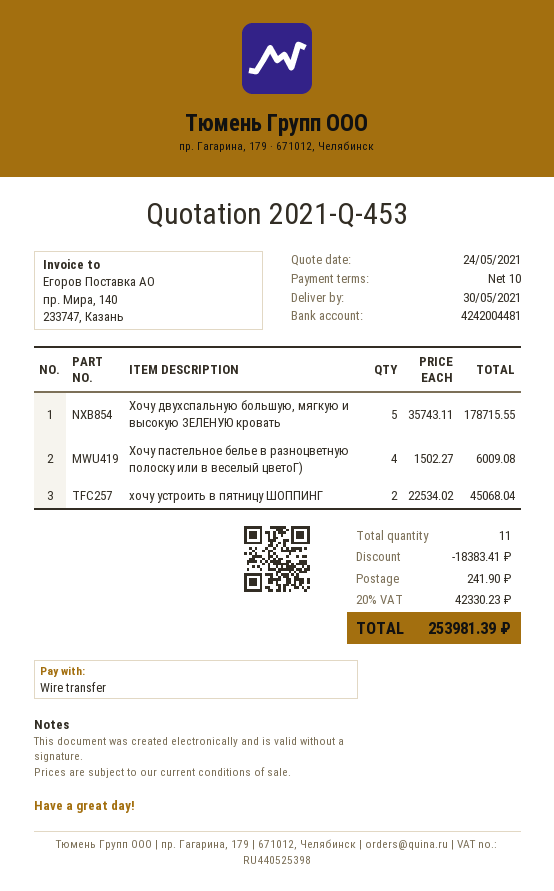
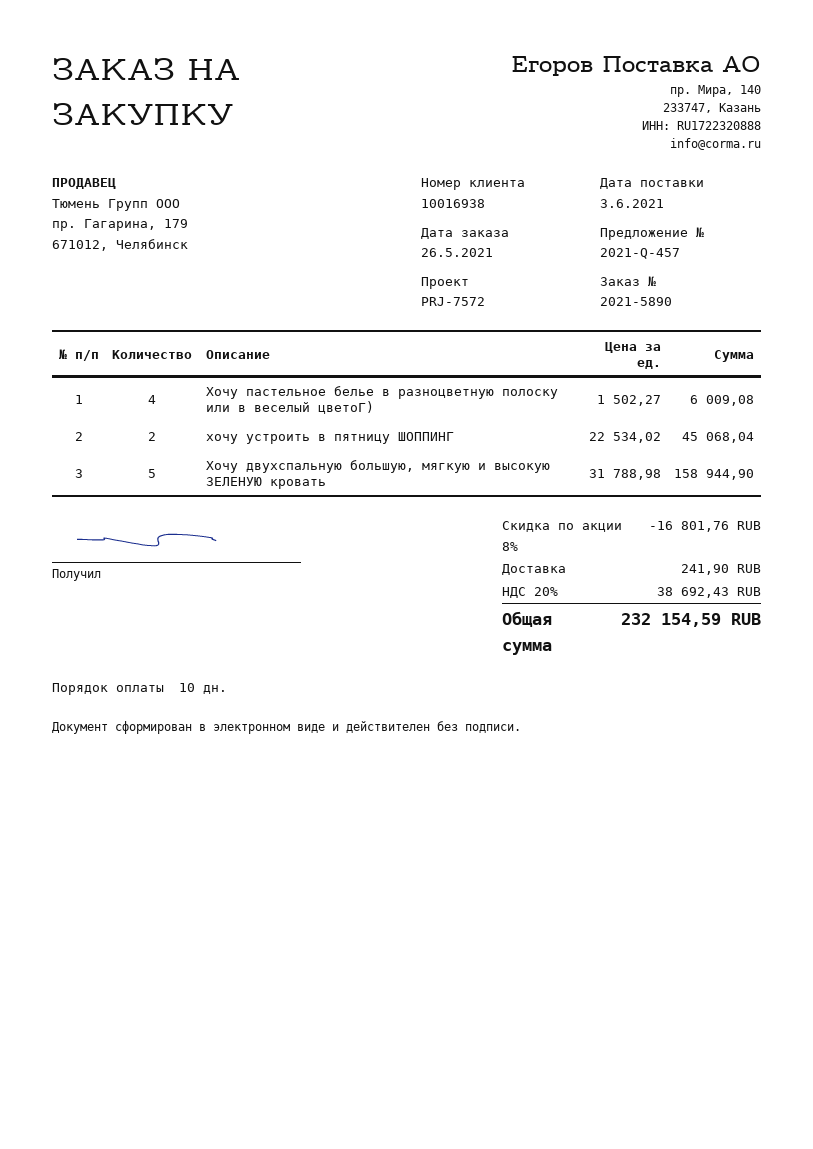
quote number: 2021-Q-453 -> 2021-Q-457
delivery date: 2021-05-30 -> 2021-06-03
Хочу двухспальную большую, мягкую и высокую ЗЕЛЕНУЮ кровать: 5 x 35743.11 = 178715.55 -> 5 x 31788.98 = 158944.90
discount: 18383.41 -> 16801.76
tax: 20% = 42330.23 -> 20% = 38692.43
total: 253981.39 -> 232154.59

